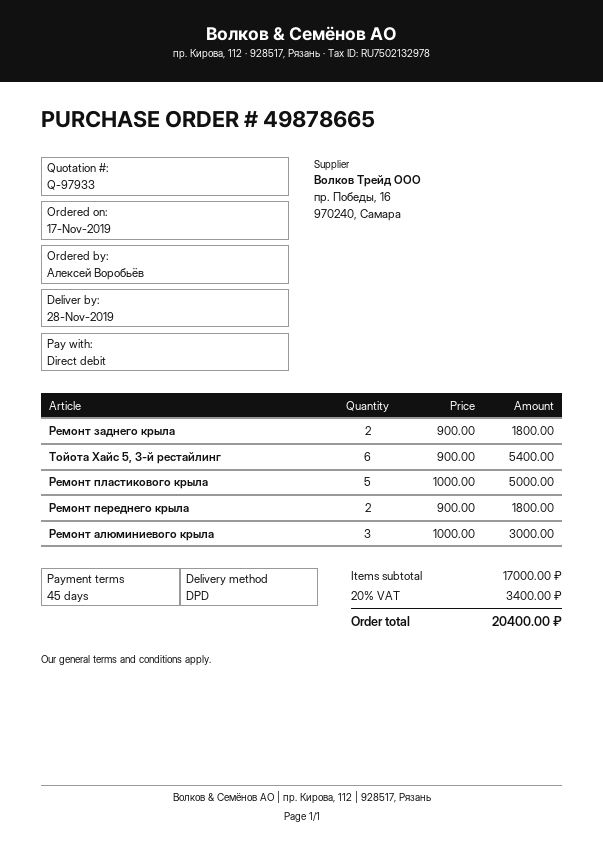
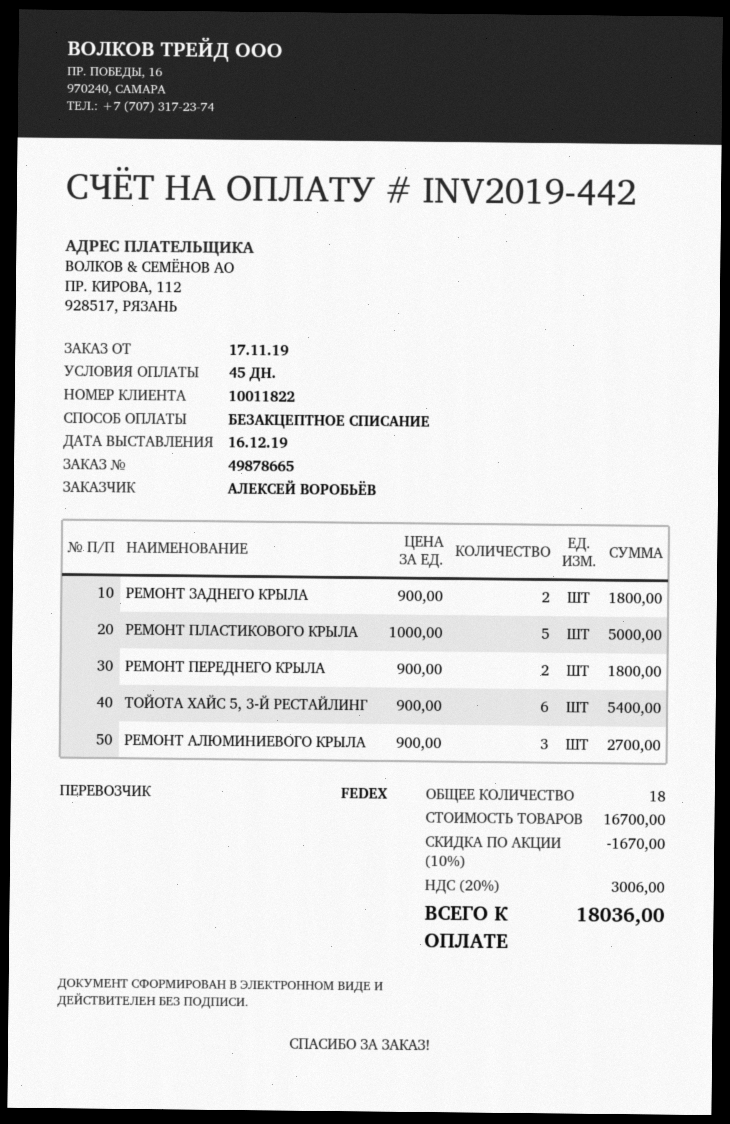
shipping method: DPD -> FedEx
Ремонт алюминиевого крыла: 3 x 1000.00 = 3000.00 -> 3 x 900.00 = 2700.00
subtotal: 17000.00 -> 16700.00
discount: none -> 10% = 1670.00
tax: 20% = 3400.00 -> 20% = 3006.00
total: 20400.00 -> 18036.00

